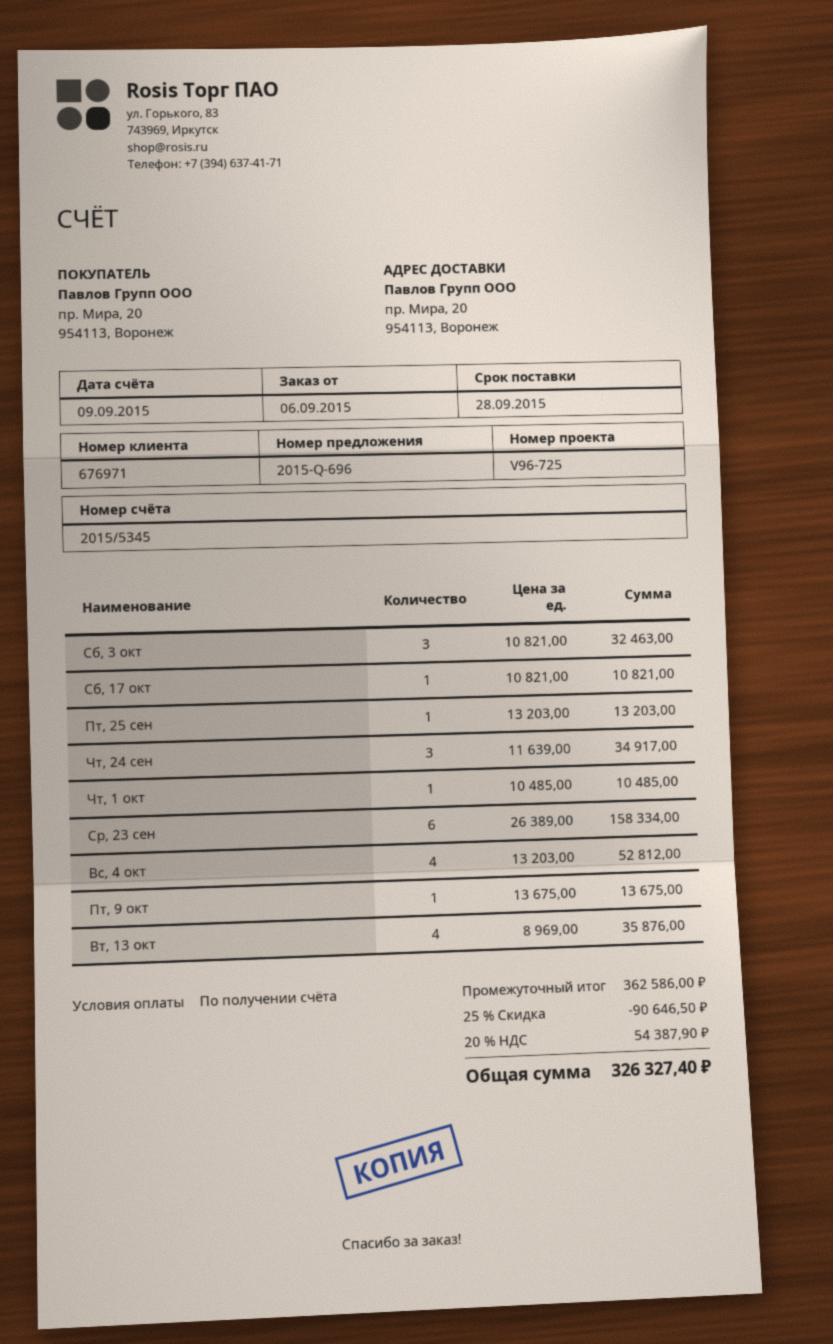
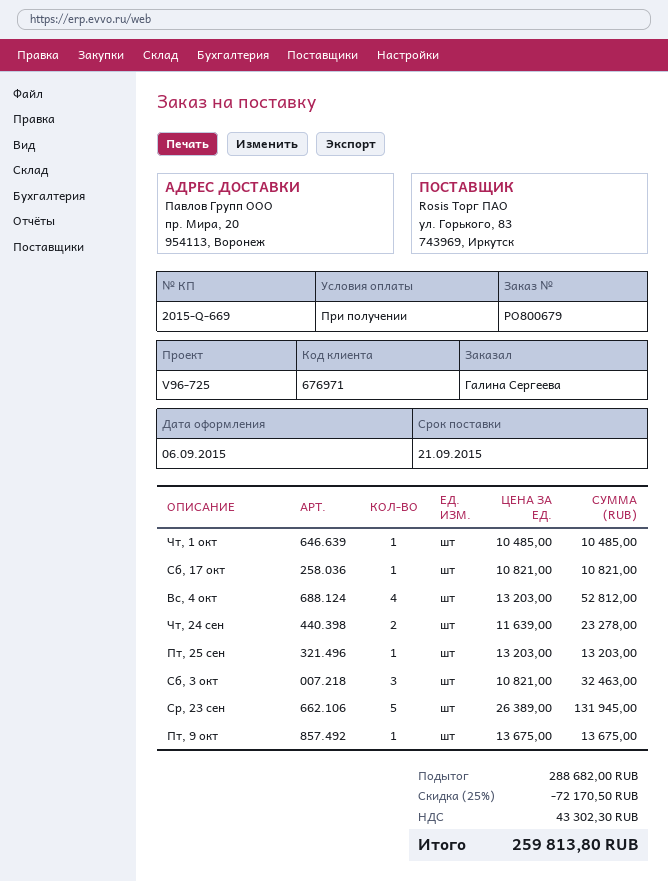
quote number: 2015-Q-696 -> 2015-Q-669
delivery date: 2015-09-28 -> 2015-09-21
Чт, 24 сен: 3 x 11639.00 = 34917.00 -> 2 x 11639.00 = 23278.00
Ср, 23 сен: 6 x 26389.00 = 158334.00 -> 5 x 26389.00 = 131945.00
Вт, 13 окт: 4 x 8969.00 = 35876.00 -> none
subtotal: 362586.00 -> 288682.00
discount: 25% = 90646.50 -> 25% = 72170.50
tax: 54387.90 -> 43302.30
total: 326327.40 -> 259813.80

